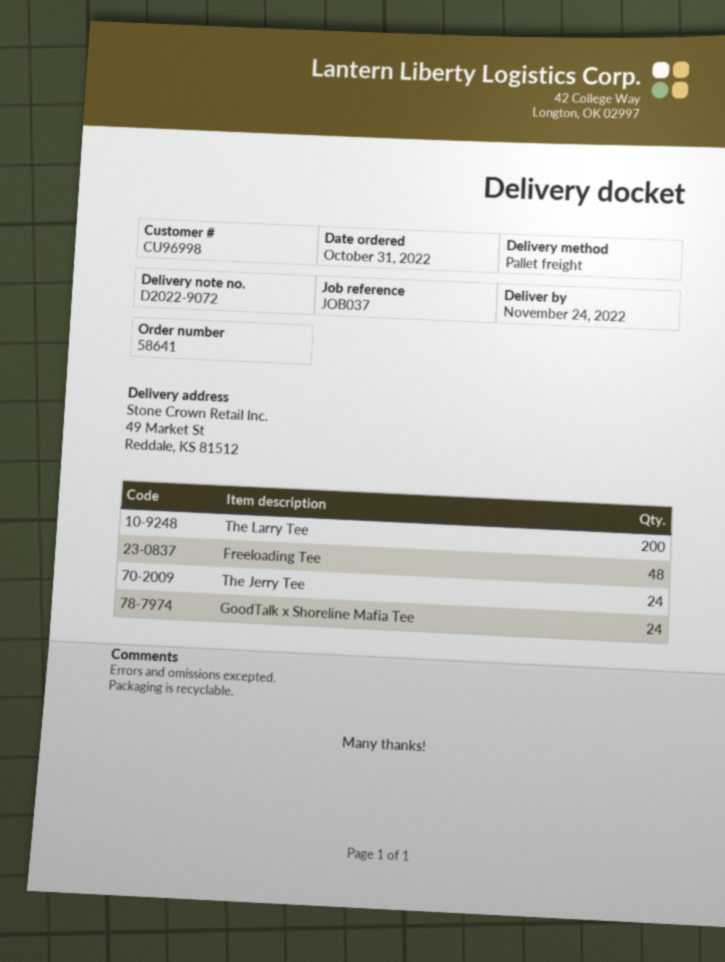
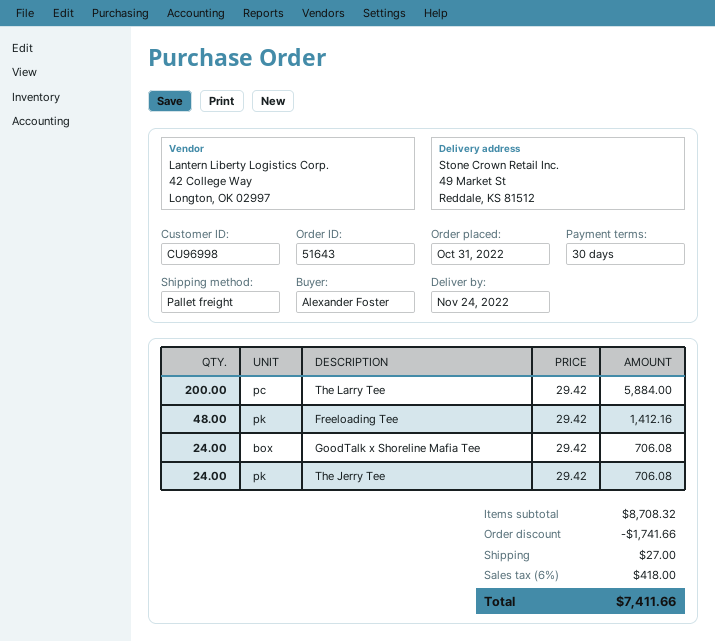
order number: 58641 -> 51643

